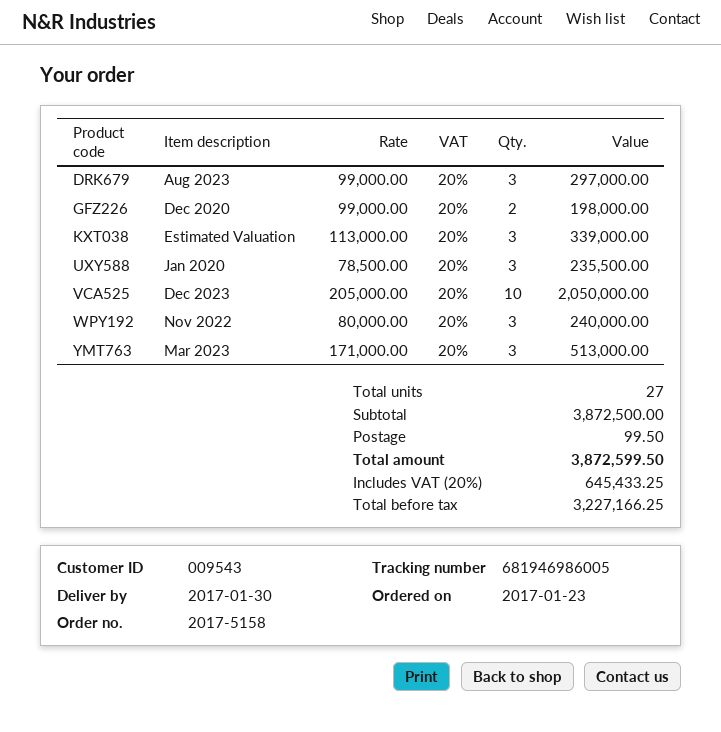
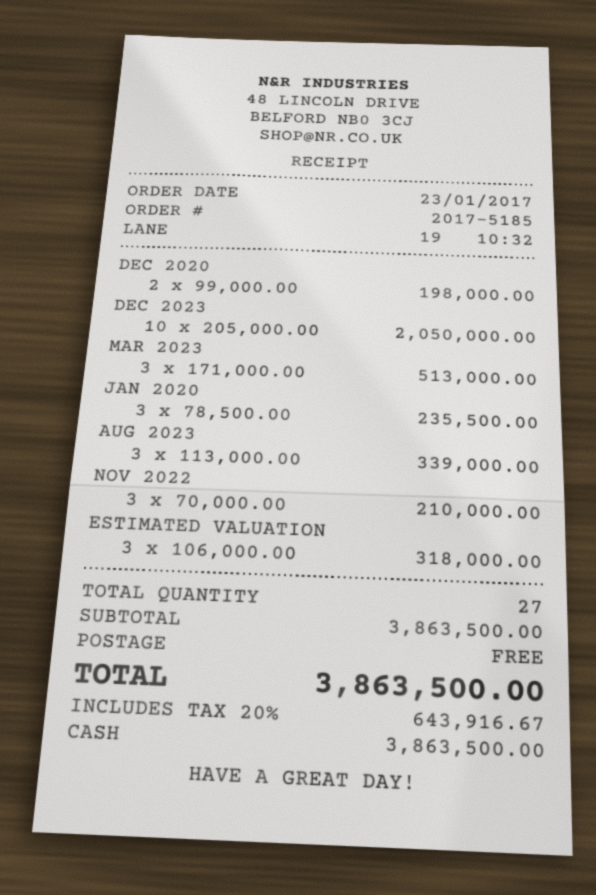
order number: 2017-5158 -> 2017-5185
Aug 2023: 3 x 99000.00 = 297000.00 -> 3 x 113000.00 = 339000.00
Estimated Valuation: 3 x 113000.00 = 339000.00 -> 3 x 106000.00 = 318000.00
Nov 2022: 3 x 80000.00 = 240000.00 -> 3 x 70000.00 = 210000.00
subtotal: 3872500.00 -> 3863500.00
shipping: 99.50 -> 0.00
tax: 20% = 645433.25 -> 20% = 643916.67
total: 3872599.50 -> 3863500.00

